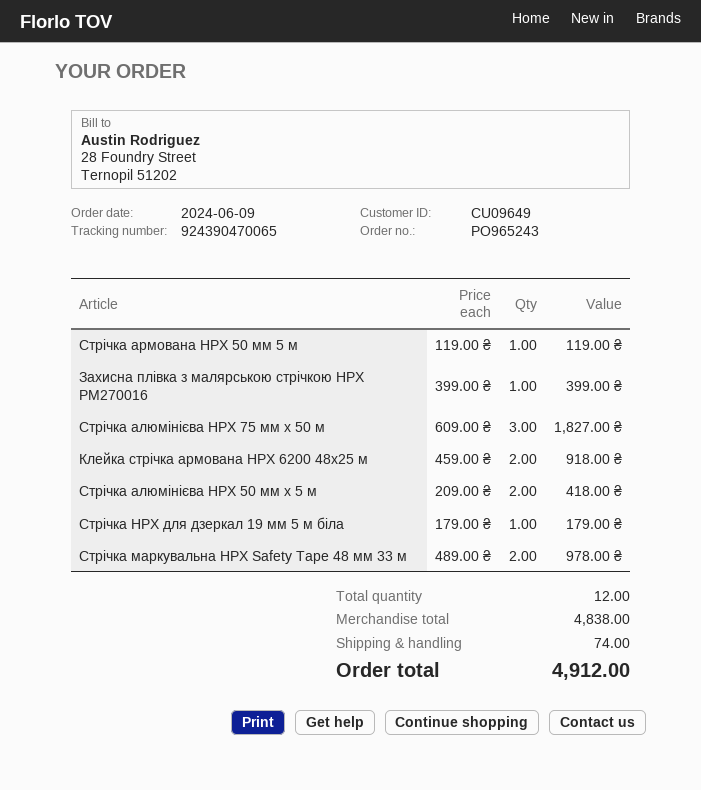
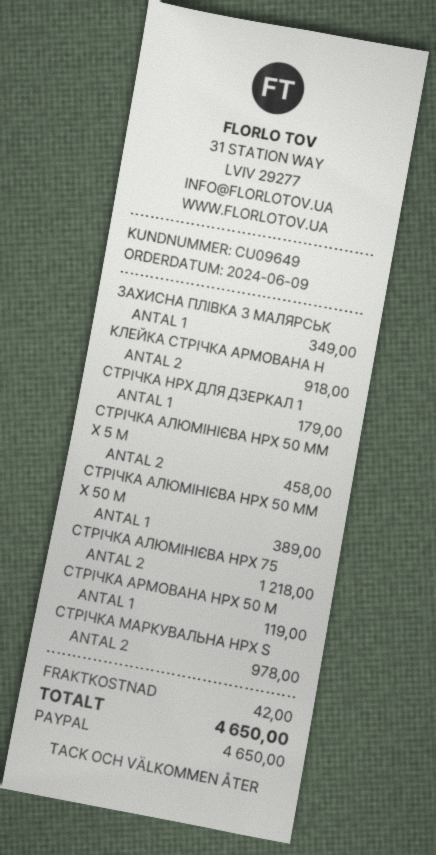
Захисна плівка з малярською стрічкою HPX PM270016: 1 for 399.00 -> 1 for 349.00
Стрічка алюмінієва HPX 75 мм х 50 м: 3 for 1827.00 -> 2 for 1218.00
Стрічка алюмінієва HPX 50 мм х 5 м: 2 for 418.00 -> 2 for 458.00
СТРІЧКА АЛЮМІНІЄВА HPX 50 ММ Х 50 М: none -> 1 for 389.00
shipping: 74.00 -> 42.00
total: 4912.00 -> 4650.00

